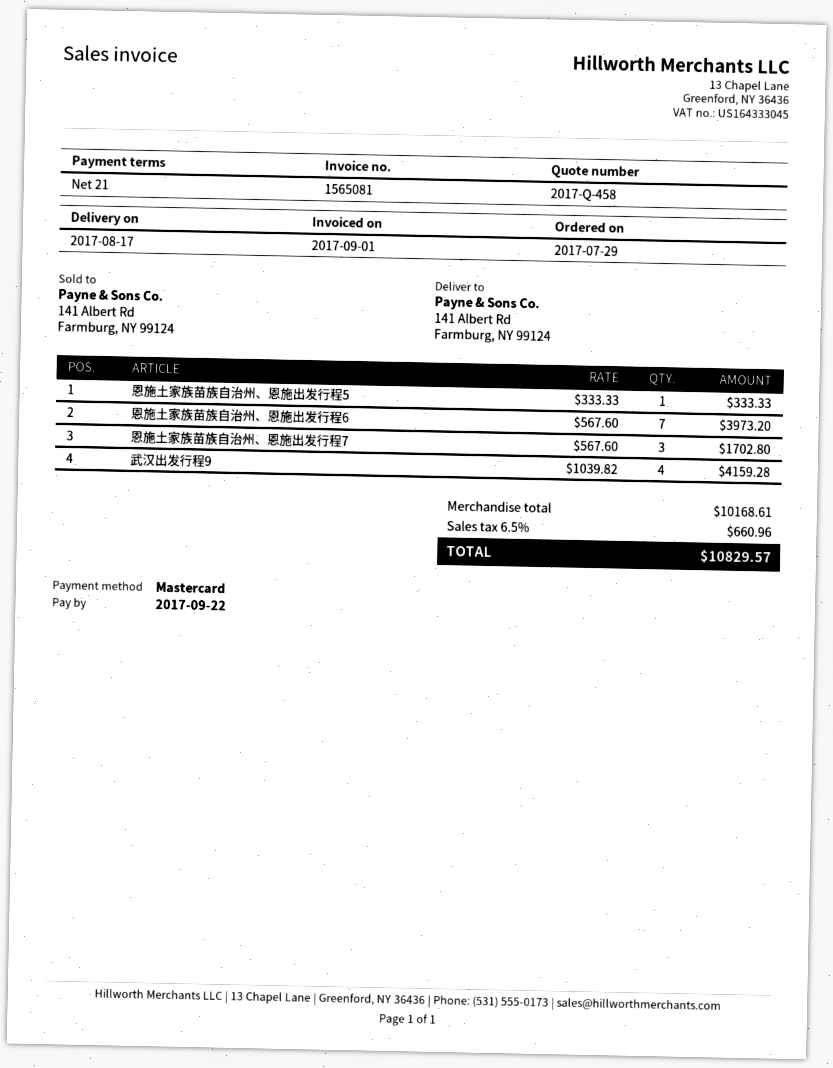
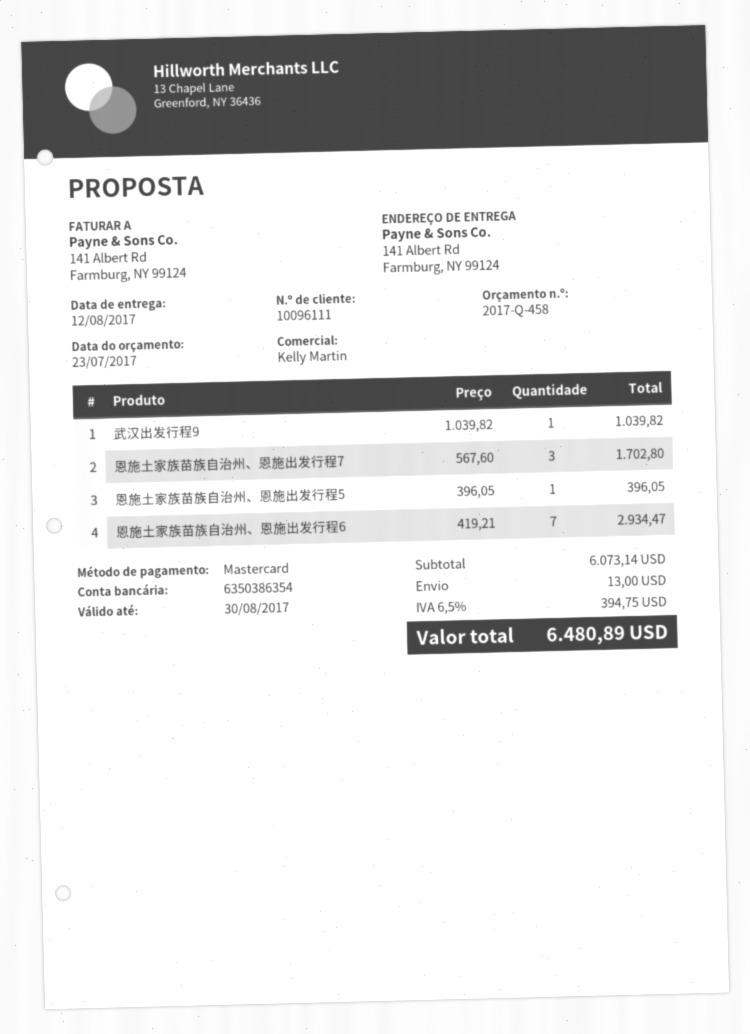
delivery date: 2017-08-17 -> 2017-08-12
恩施土家族苗族自治州、恩施出发行程5: 1 x 333.33 = 333.33 -> 1 x 396.05 = 396.05
恩施土家族苗族自治州、恩施出发行程6: 7 x 567.60 = 3973.20 -> 7 x 419.21 = 2934.47
武汉出发行程9: 4 x 1039.82 = 4159.28 -> 1 x 1039.82 = 1039.82
subtotal: 10168.61 -> 6073.14
shipping: none -> 13.00
tax: 6.5% = 660.96 -> 6.5% = 394.75
total: 10829.57 -> 6480.89

